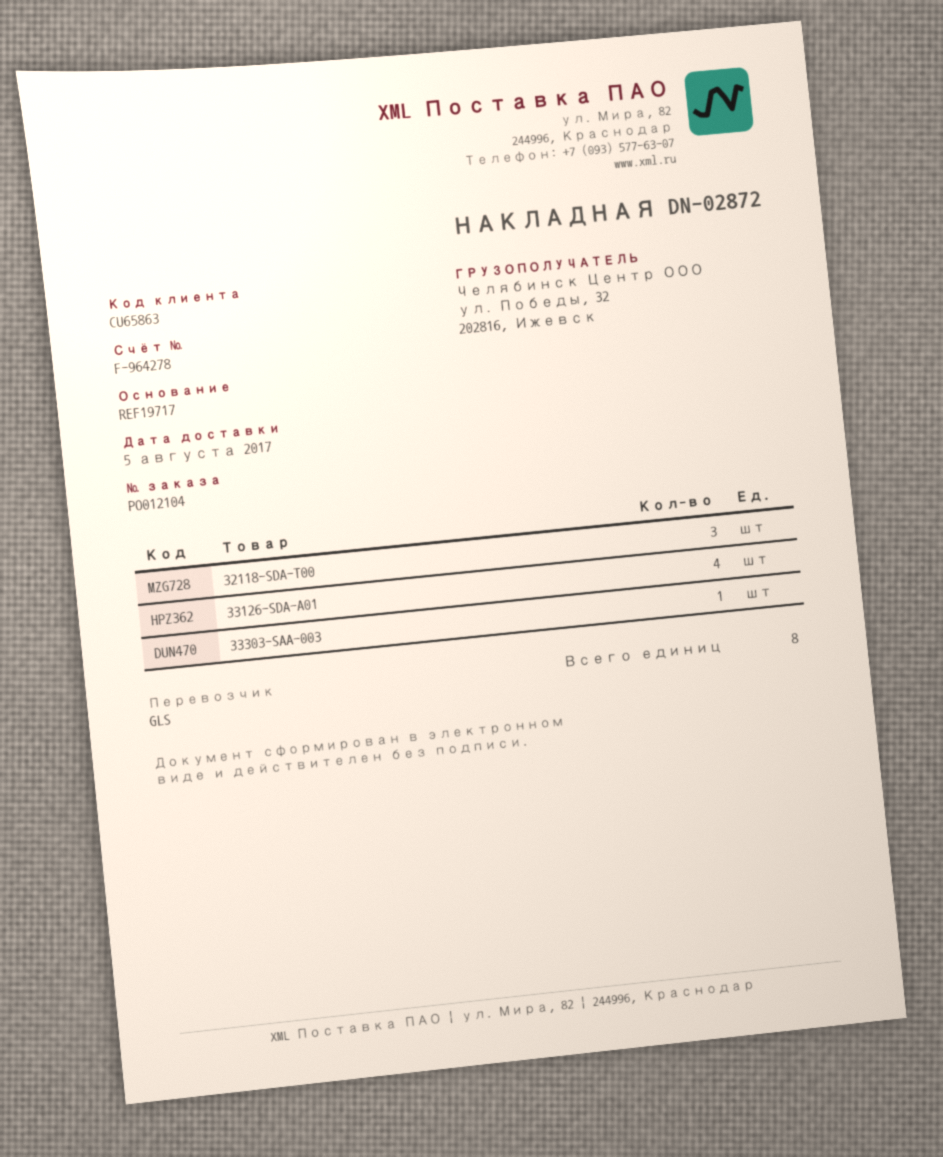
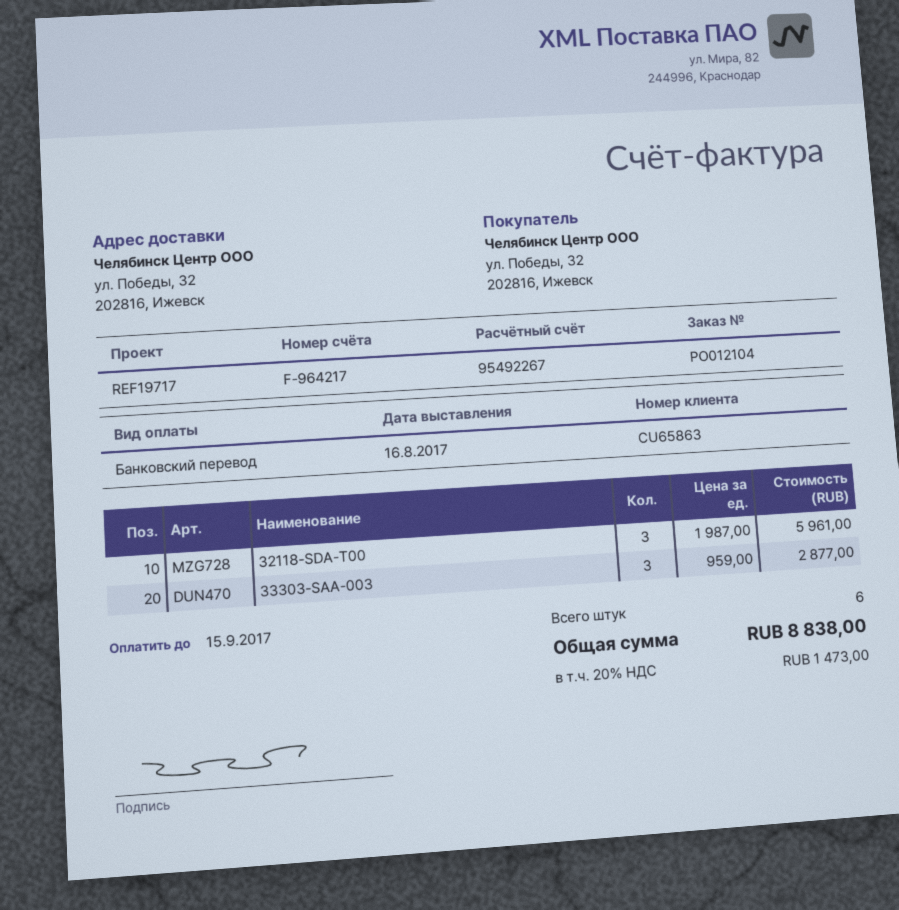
invoice number: F-964278 -> F-964217
33126-SDA-A01: 4 -> none
33303-SAA-003: 1 -> 3
total quantity: 8 -> 6

